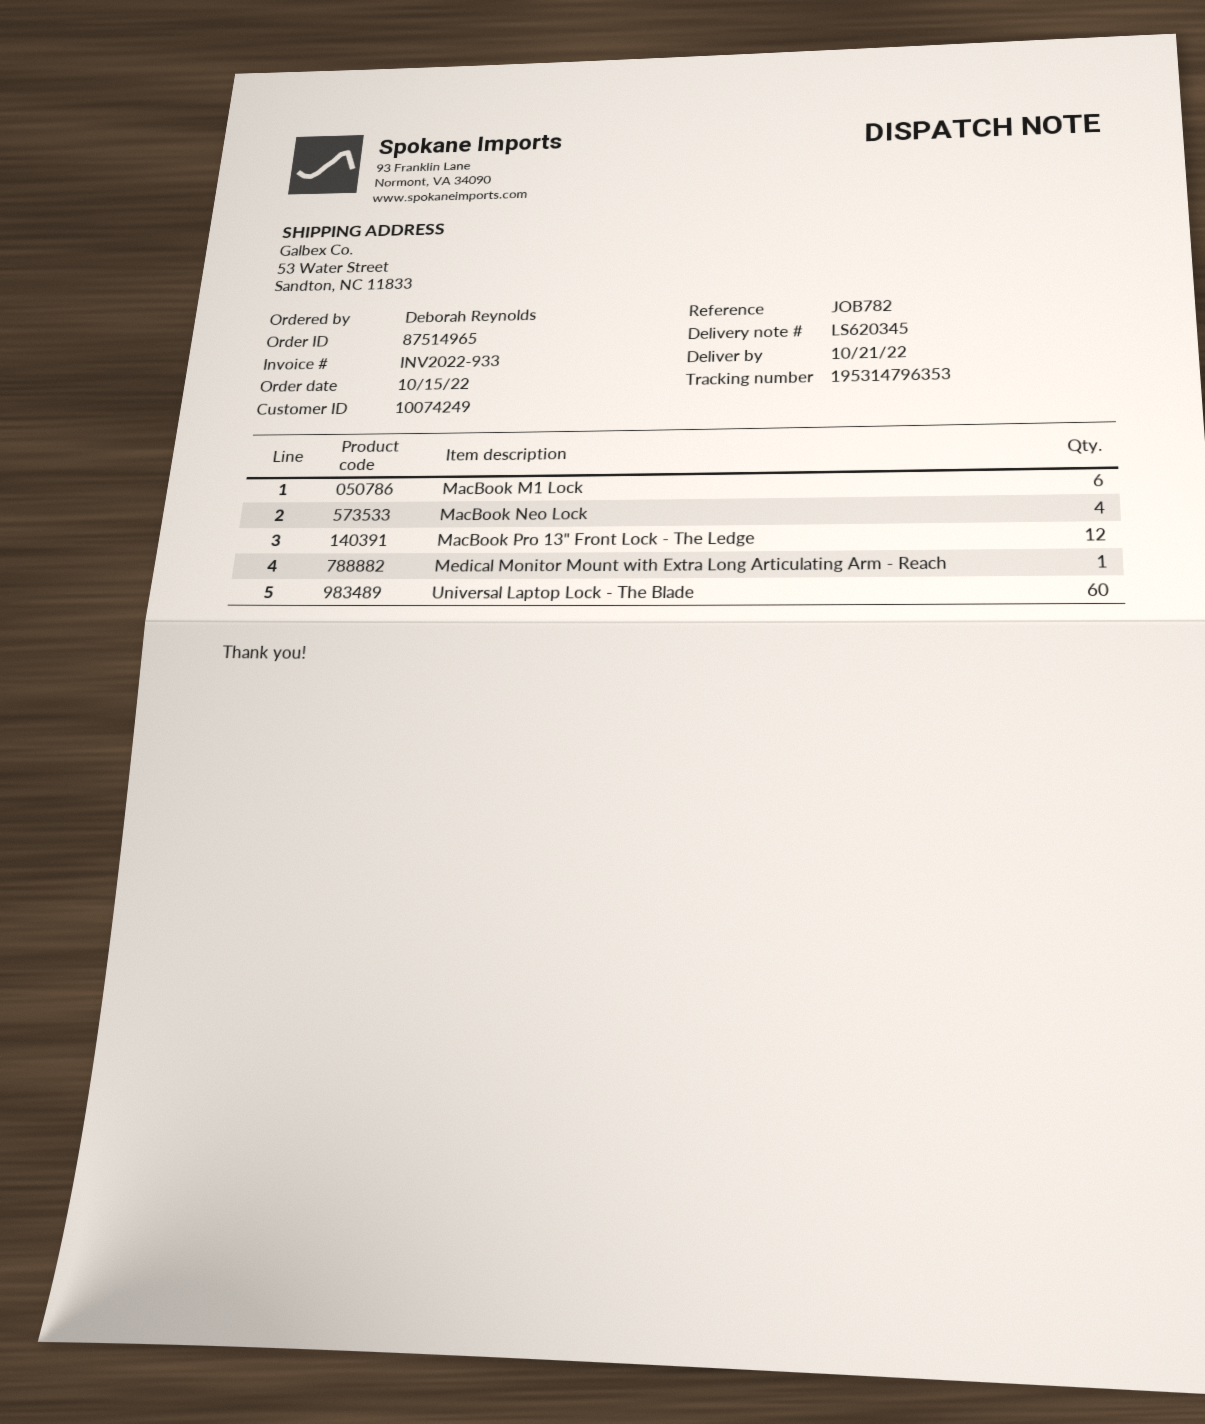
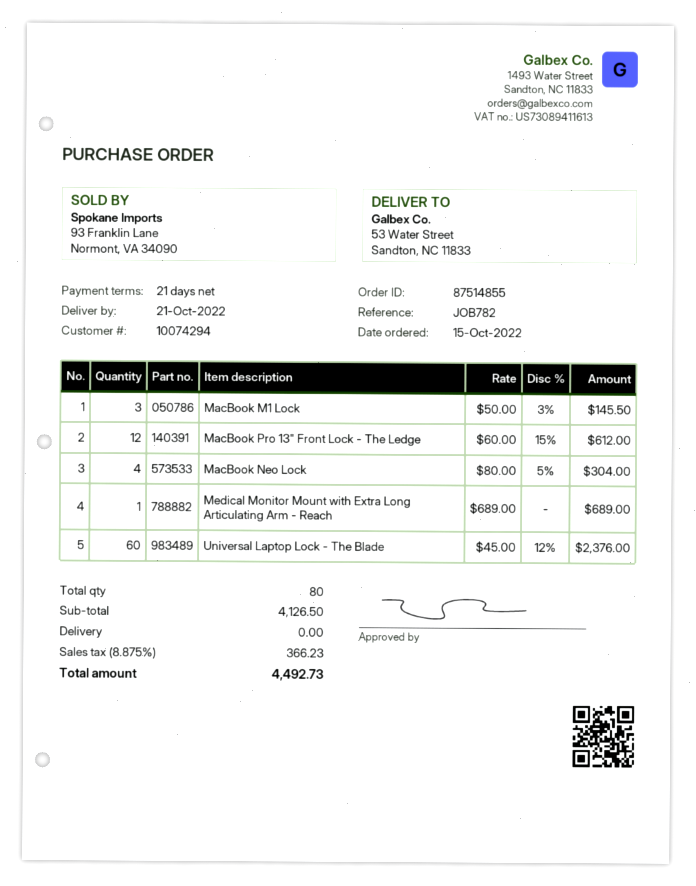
order number: 87514965 -> 87514855
customer number: 10074249 -> 10074294
MacBook M1 Lock: 6 -> 3

